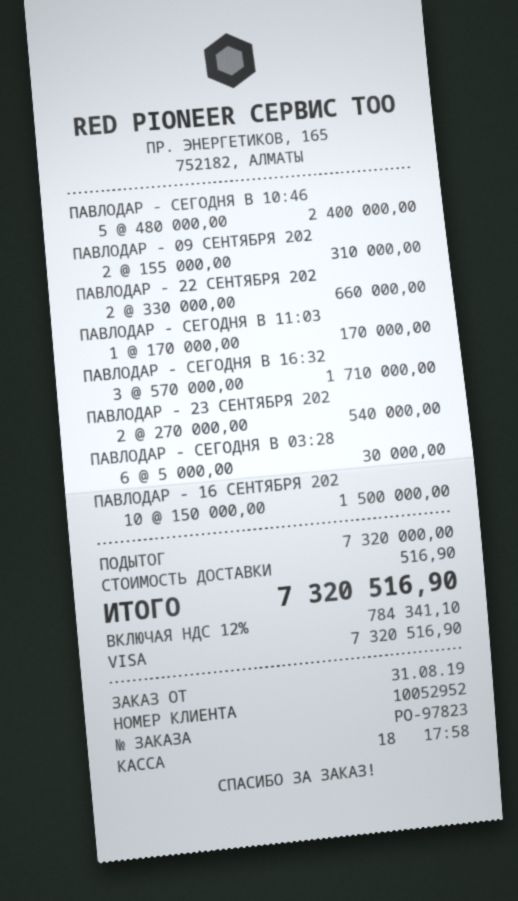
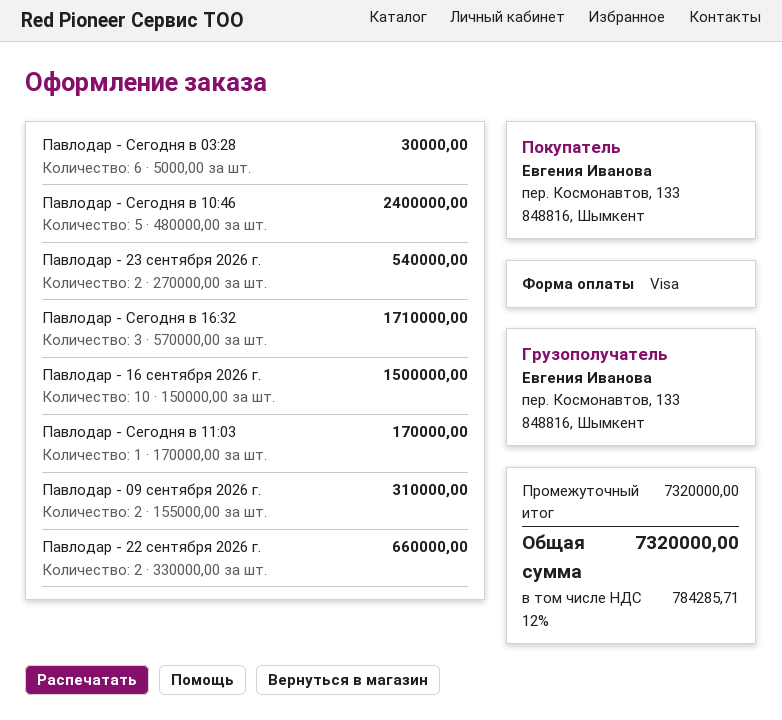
shipping: 516.90 -> none
tax: 12% = 784341.10 -> 12% = 784285.71
total: 7320516.90 -> 7320000.00

